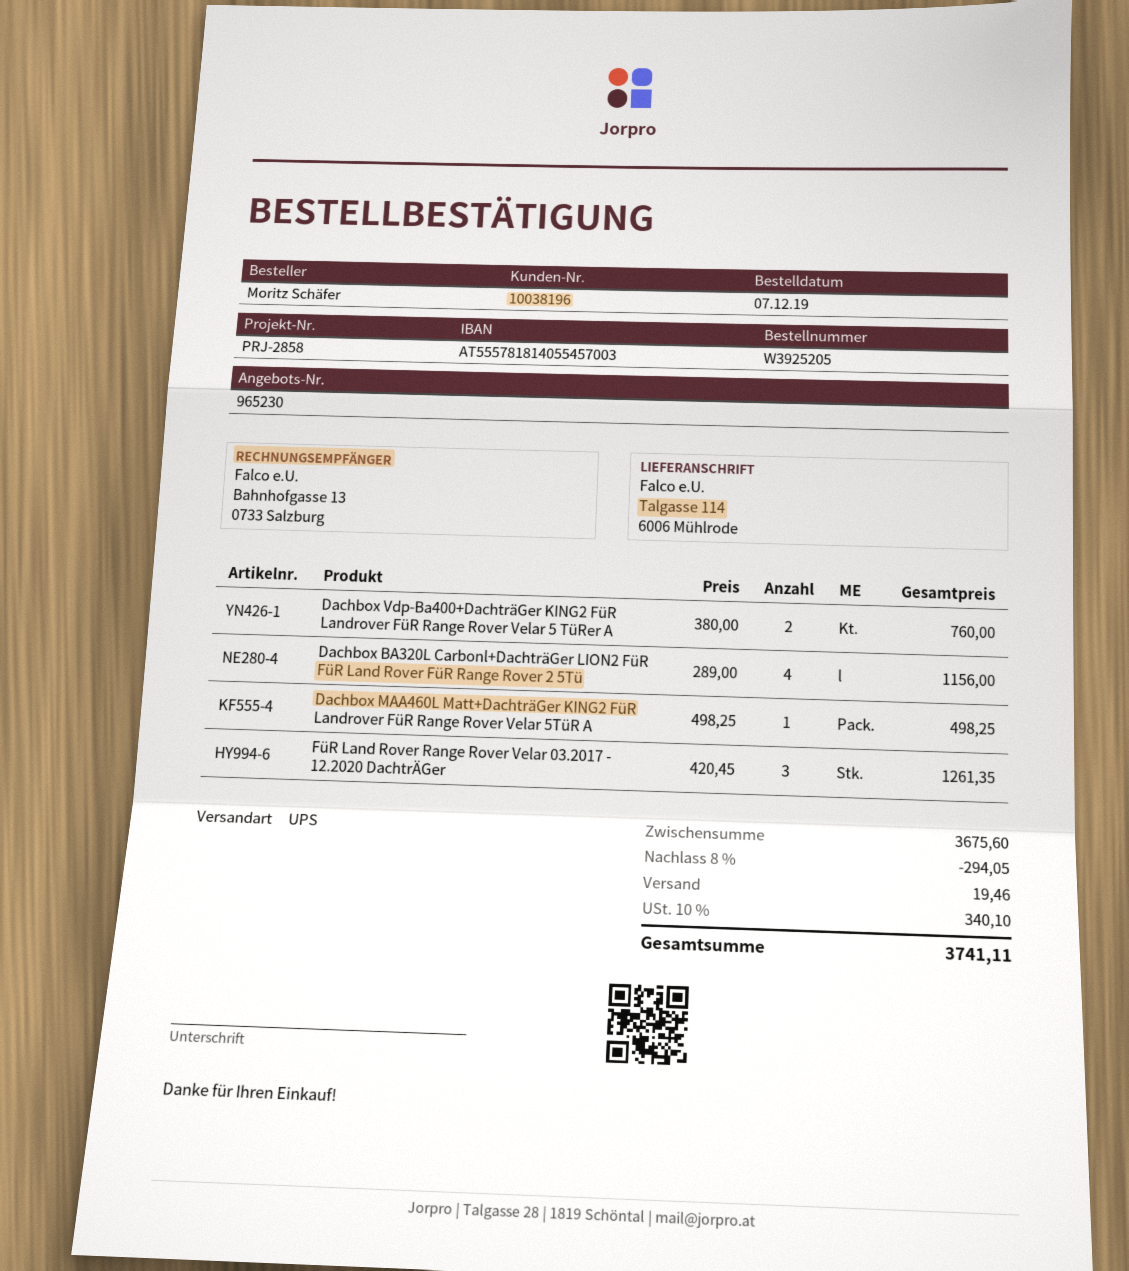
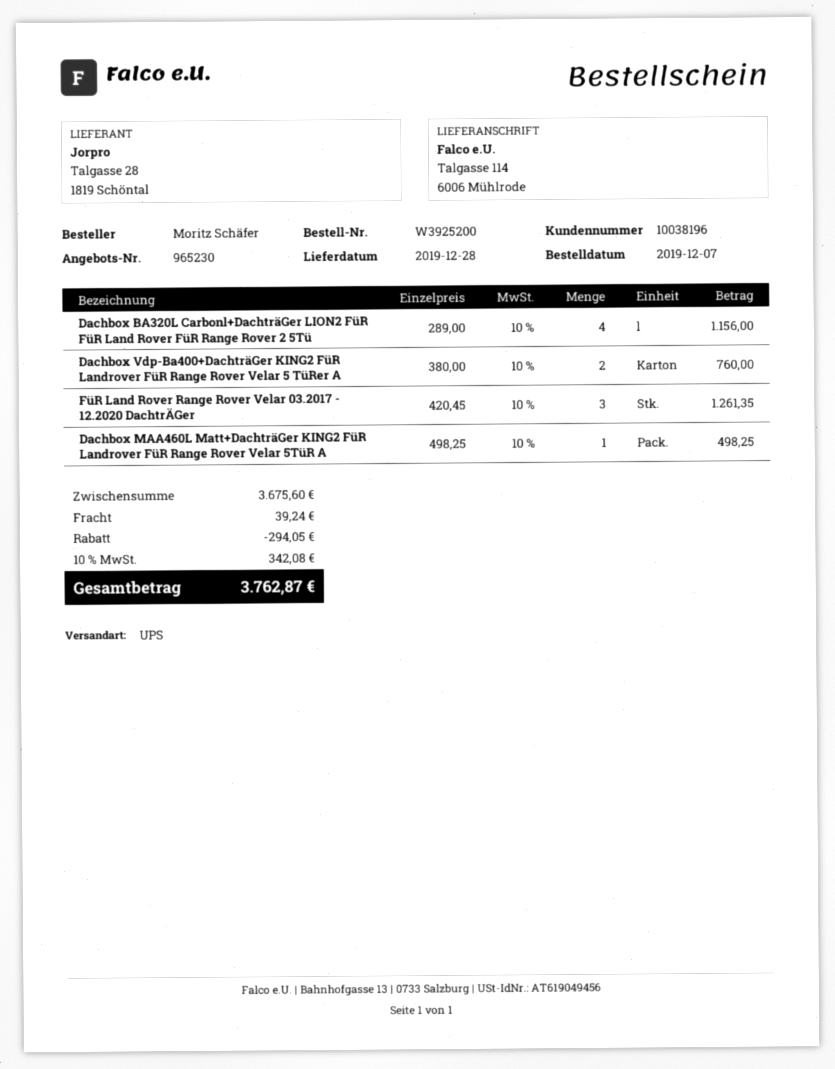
order number: W3925205 -> W3925200
shipping: 19.46 -> 39.24
tax: 10% = 340.10 -> 10% = 342.08
total: 3741.11 -> 3762.87

